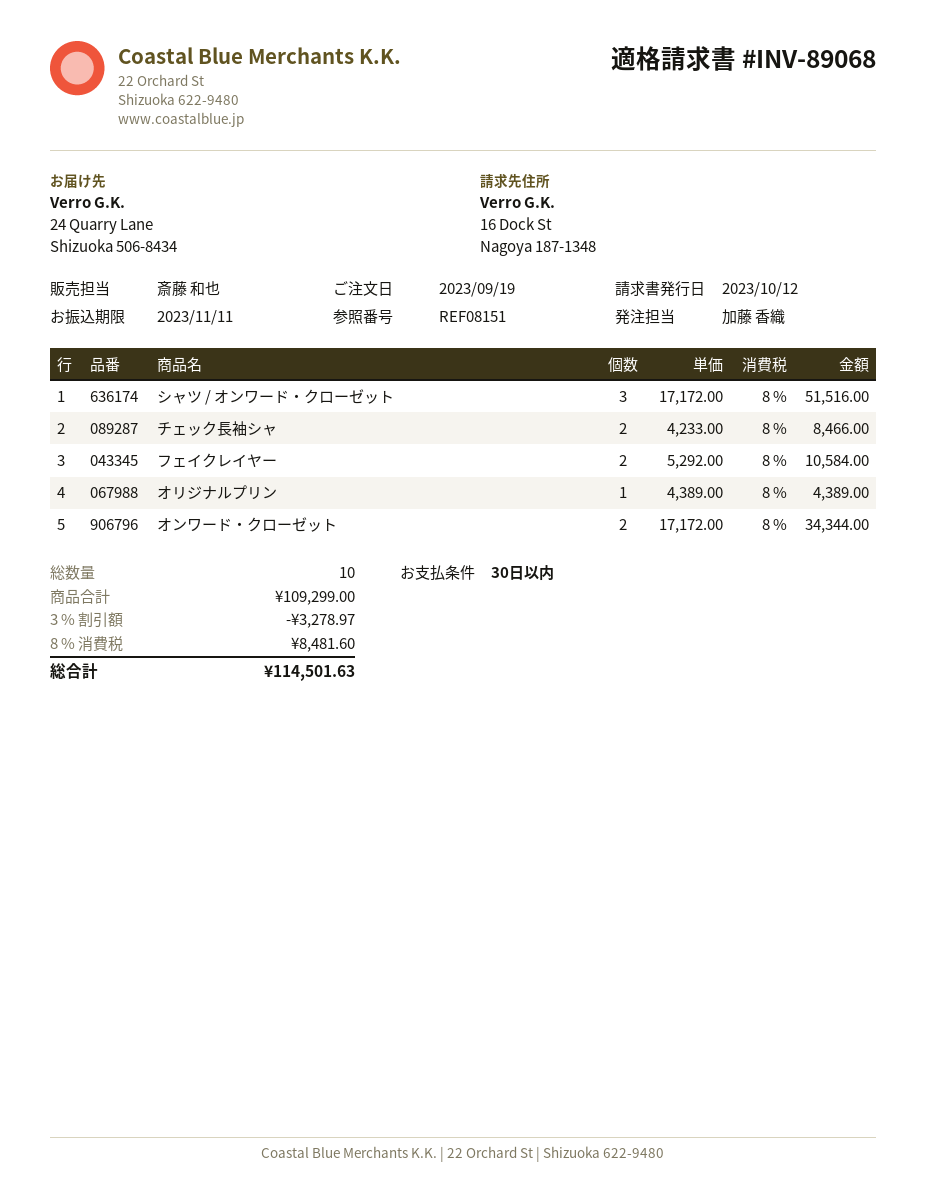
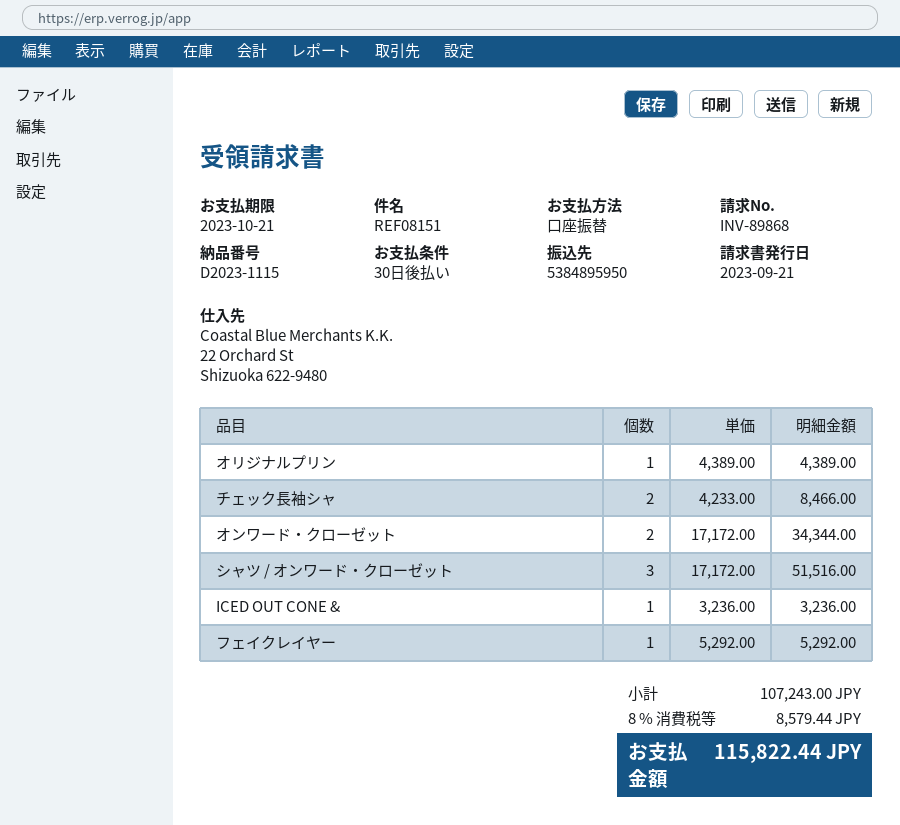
invoice number: INV-89068 -> INV-89868
invoice date: 2023-10-12 -> 2023-09-21
due date: 2023-11-11 -> 2023-10-21
フェイクレイヤー: 2 x 5292.00 = 10584.00 -> 1 x 5292.00 = 5292.00
ICED OUT CONE &: none -> 1 x 3236.00 = 3236.00
subtotal: 109299.00 -> 107243.00
discount: 3% = 3278.97 -> none
tax: 8% = 8481.60 -> 8% = 8579.44
total: 114501.63 -> 115822.44

